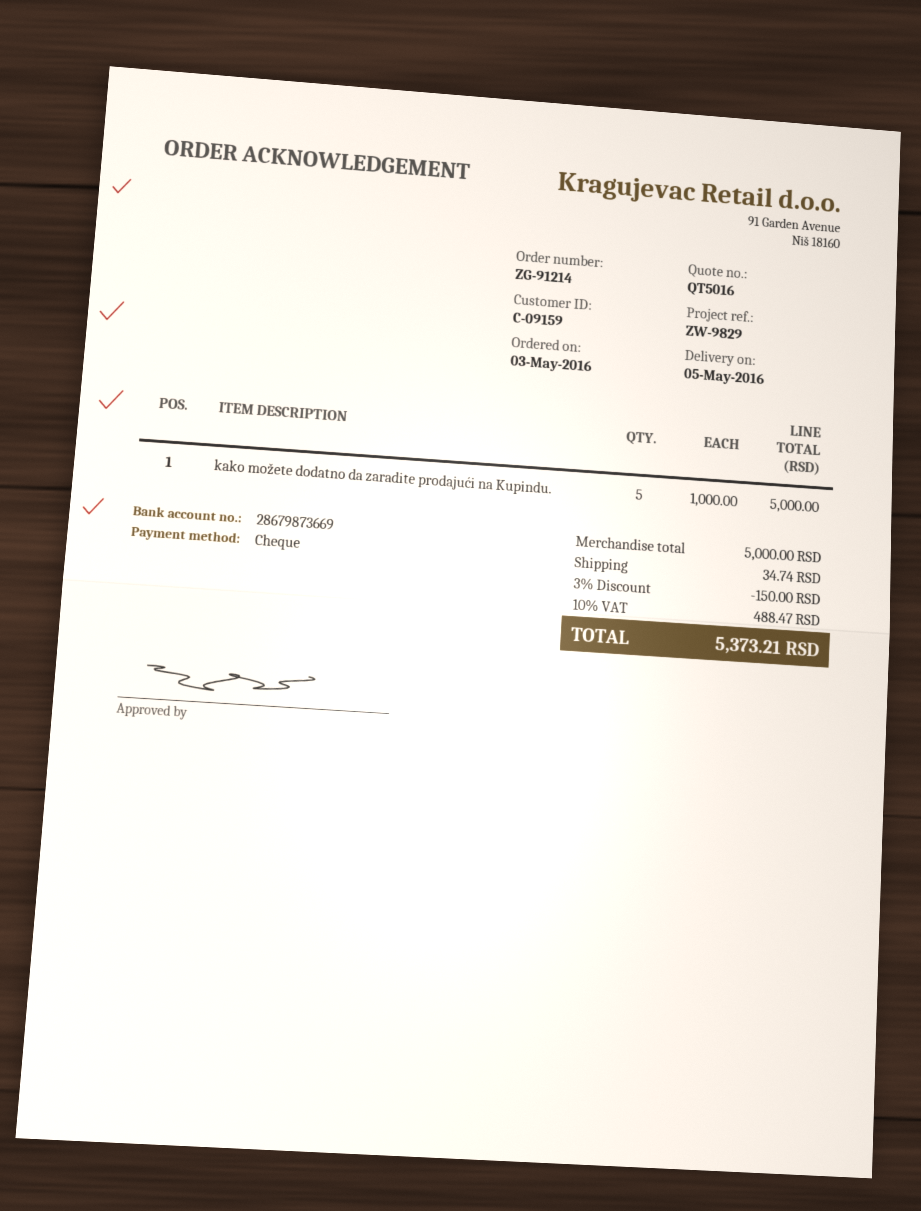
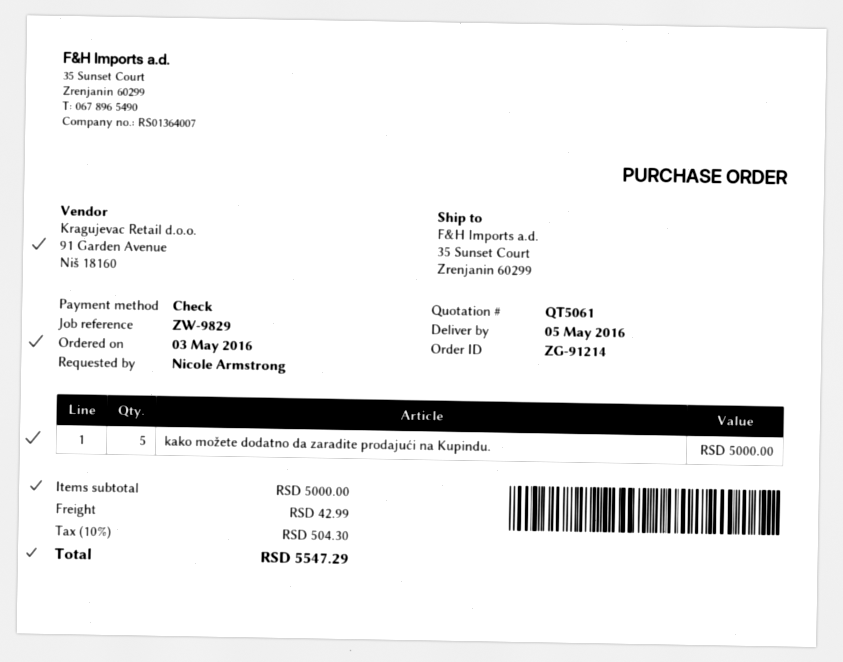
quote number: QT5016 -> QT5061
discount: 3% = 150.00 -> none
shipping: 34.74 -> 42.99
tax: 10% = 488.47 -> 10% = 504.30
total: 5373.21 -> 5547.29

